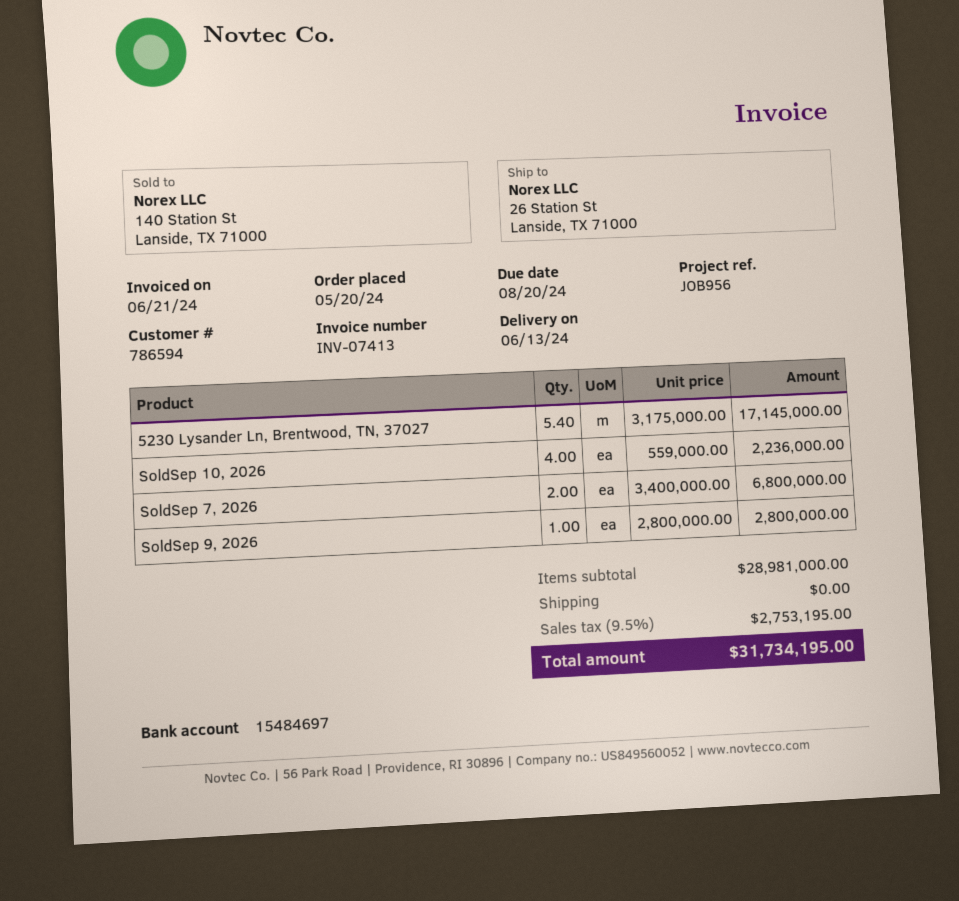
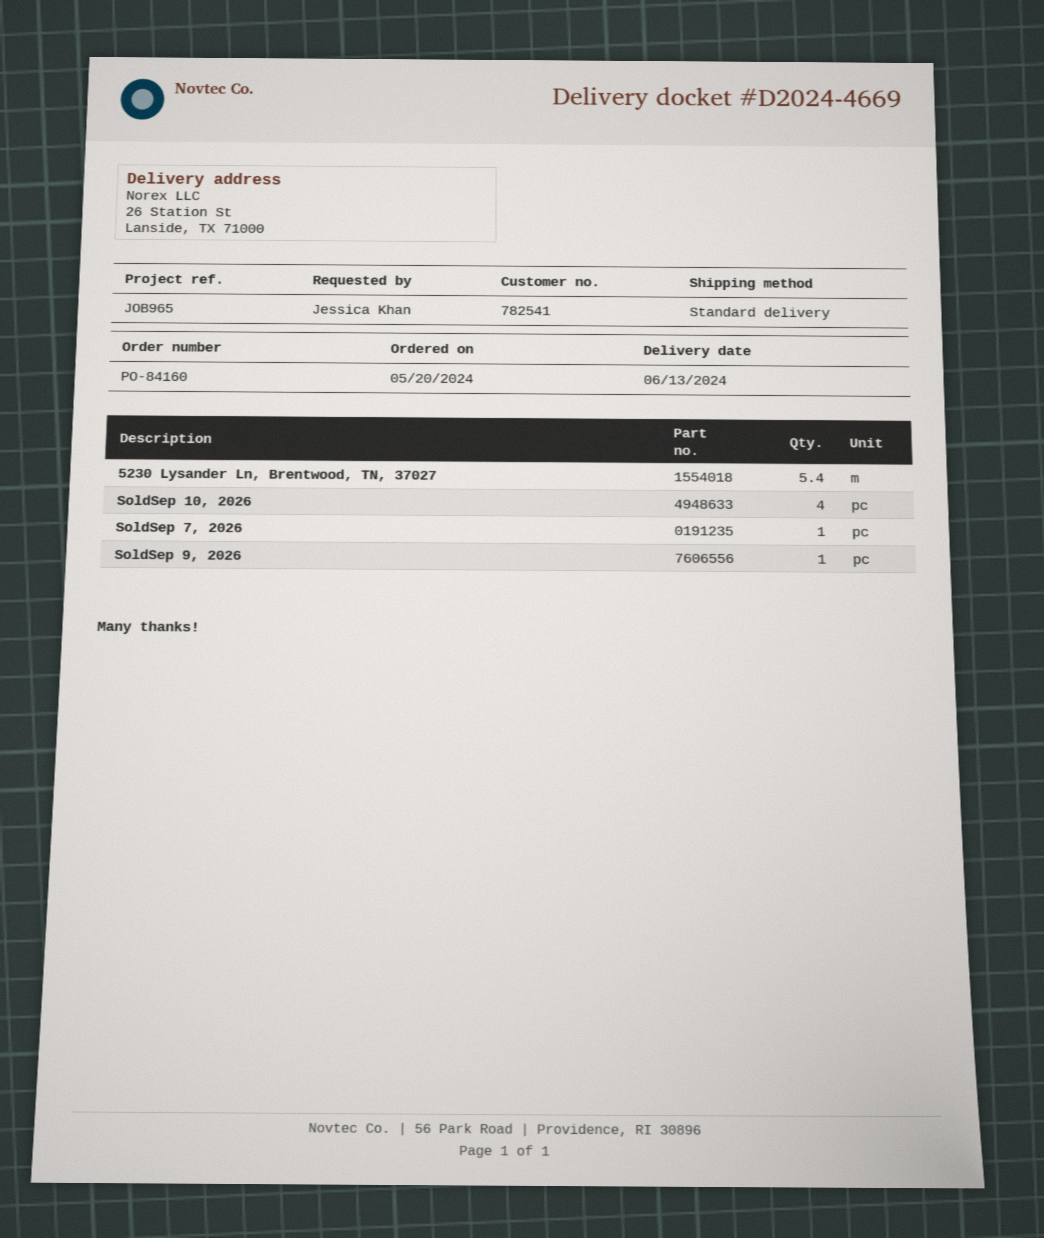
customer number: 786594 -> 782541
reference: JOB956 -> JOB965
SoldSep 7, 2026: 2 -> 1

